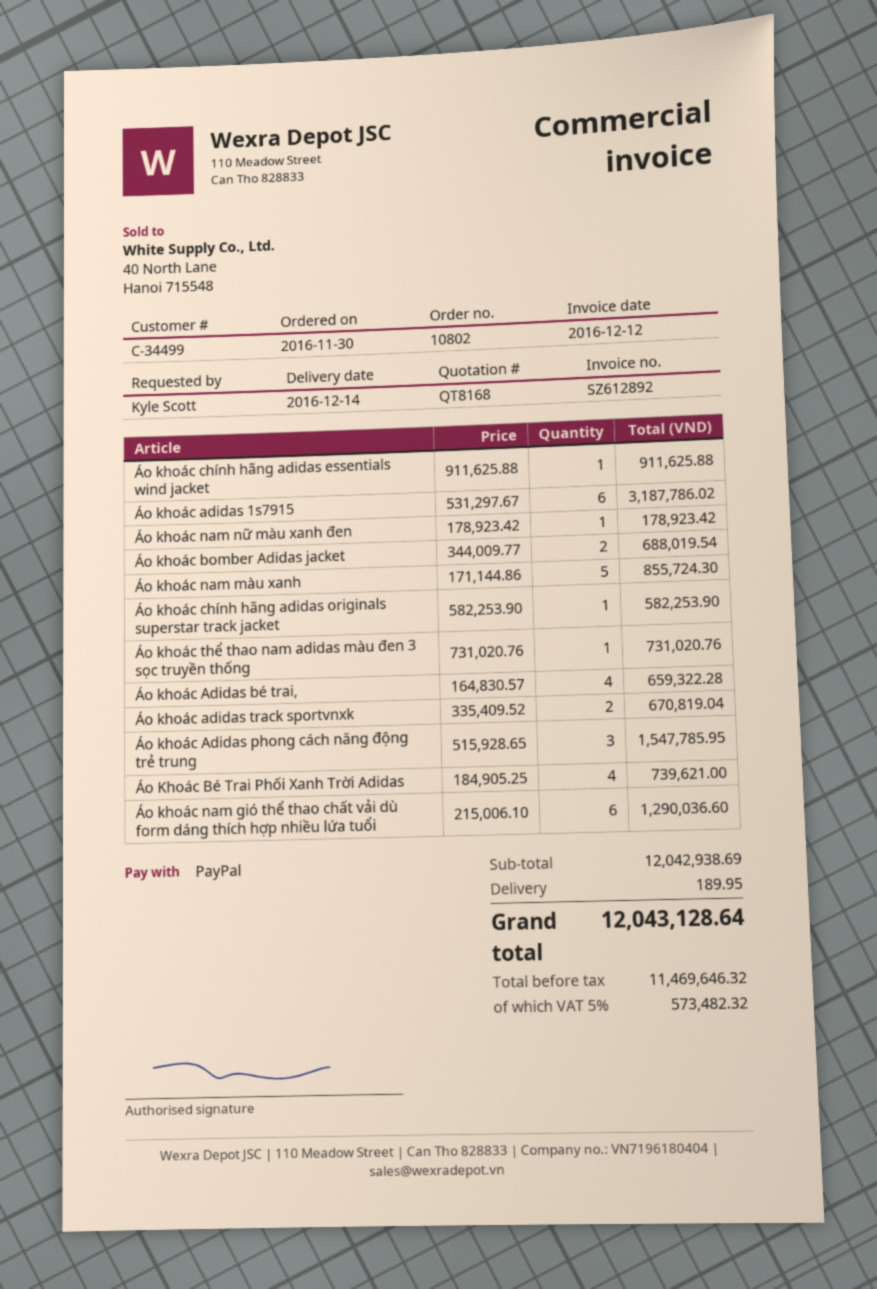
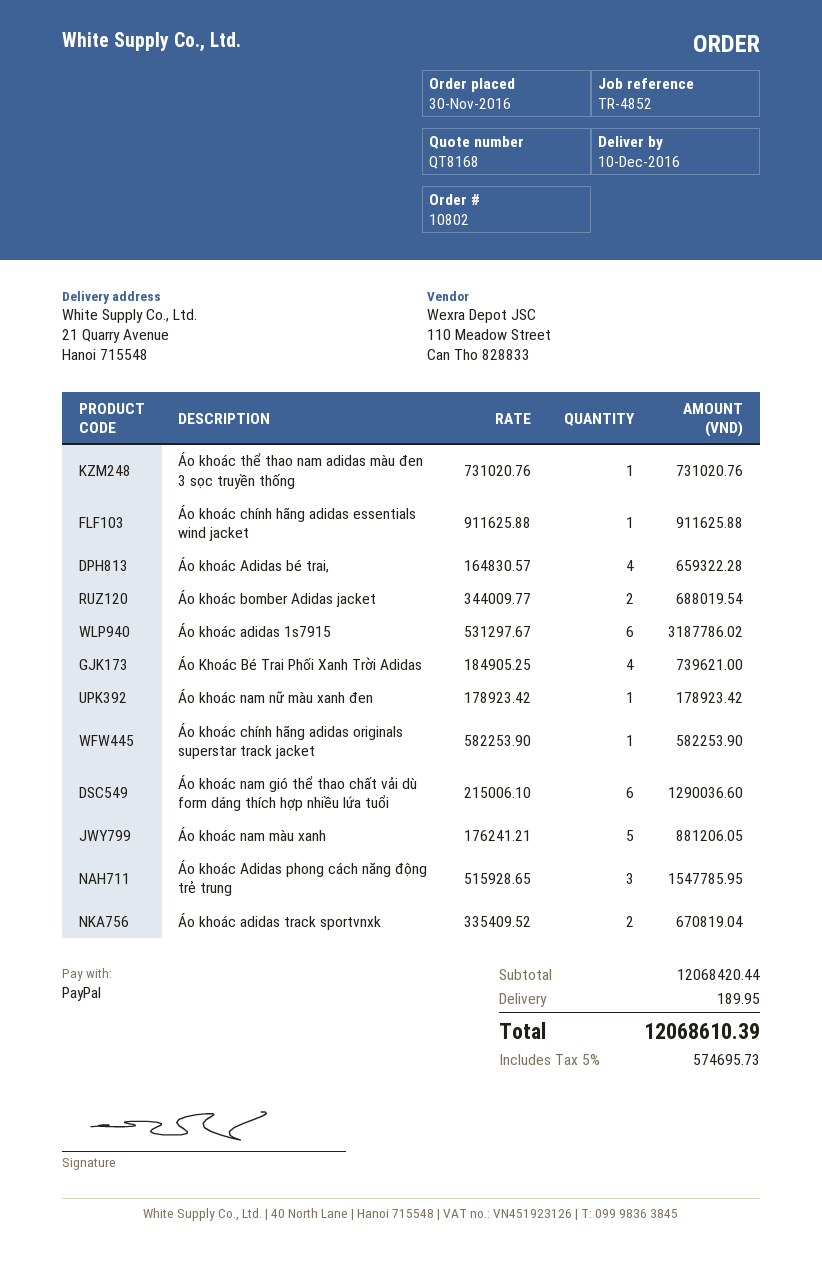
delivery date: 2016-12-14 -> 2016-12-10
Áo khoác nam màu xanh: 5 x 171144.86 = 855724.30 -> 5 x 176241.21 = 881206.05
subtotal: 12042938.69 -> 12068420.44
tax: 5% = 573482.32 -> 5% = 574695.73
total: 12043128.64 -> 12068610.39

